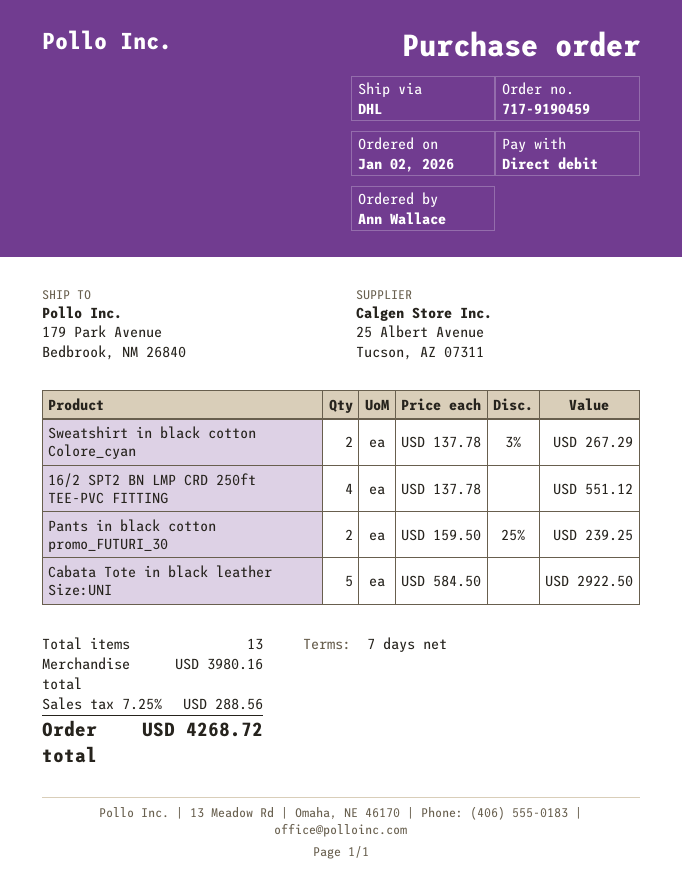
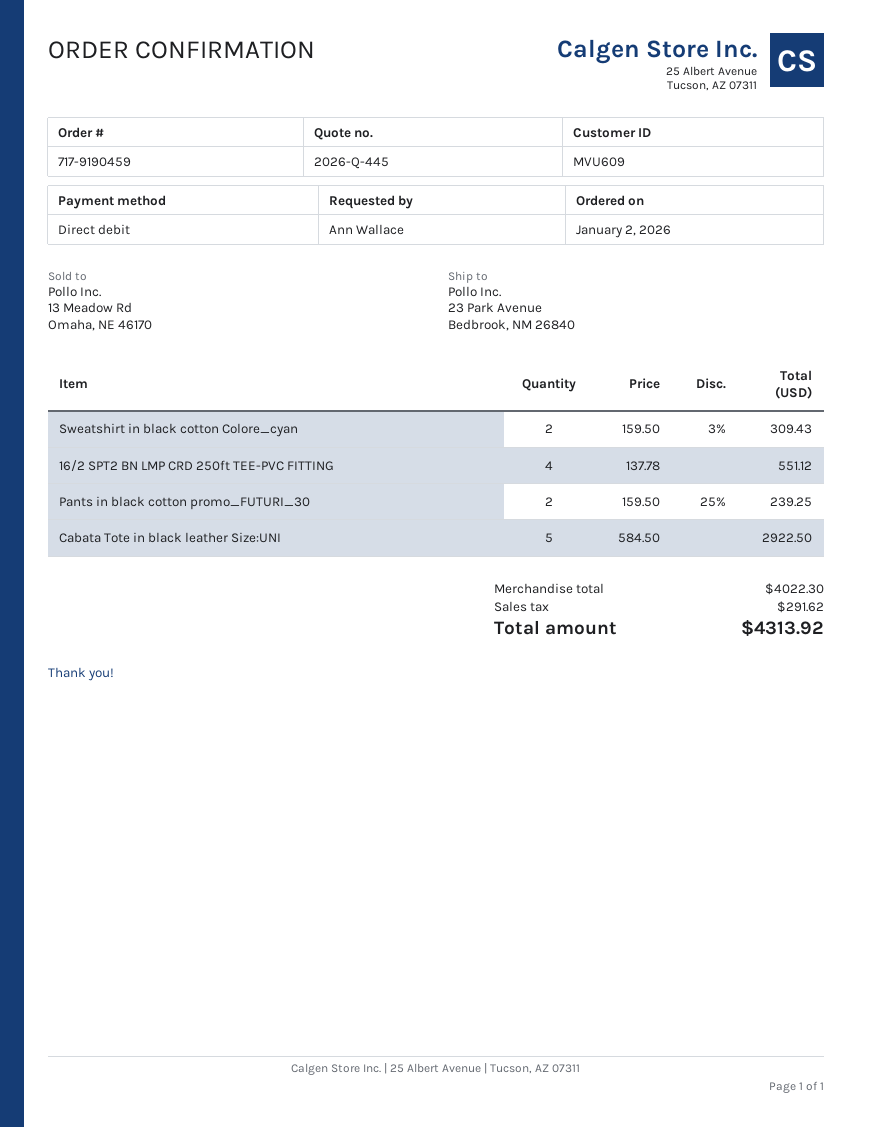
ship to: 179 Park Avenue, Bedbrook, NM 26840 -> 23 Park Avenue, Bedbrook, NM 26840
Sweatshirt in black cotton Colore_cyan: 2 x 137.78 - 3% = 267.29 -> 2 x 159.50 - 3% = 309.43
subtotal: 3980.16 -> 4022.30
tax: 288.56 -> 291.62
total: 4268.72 -> 4313.92

